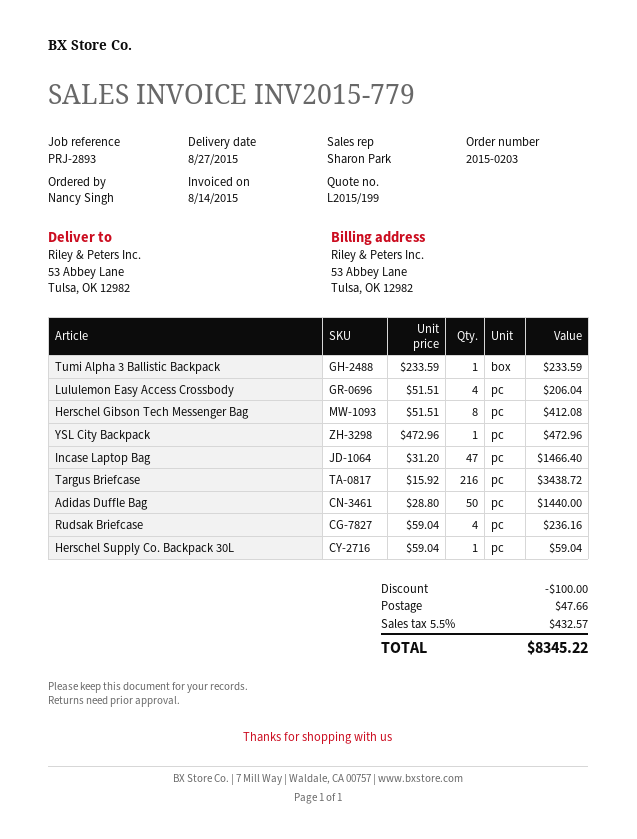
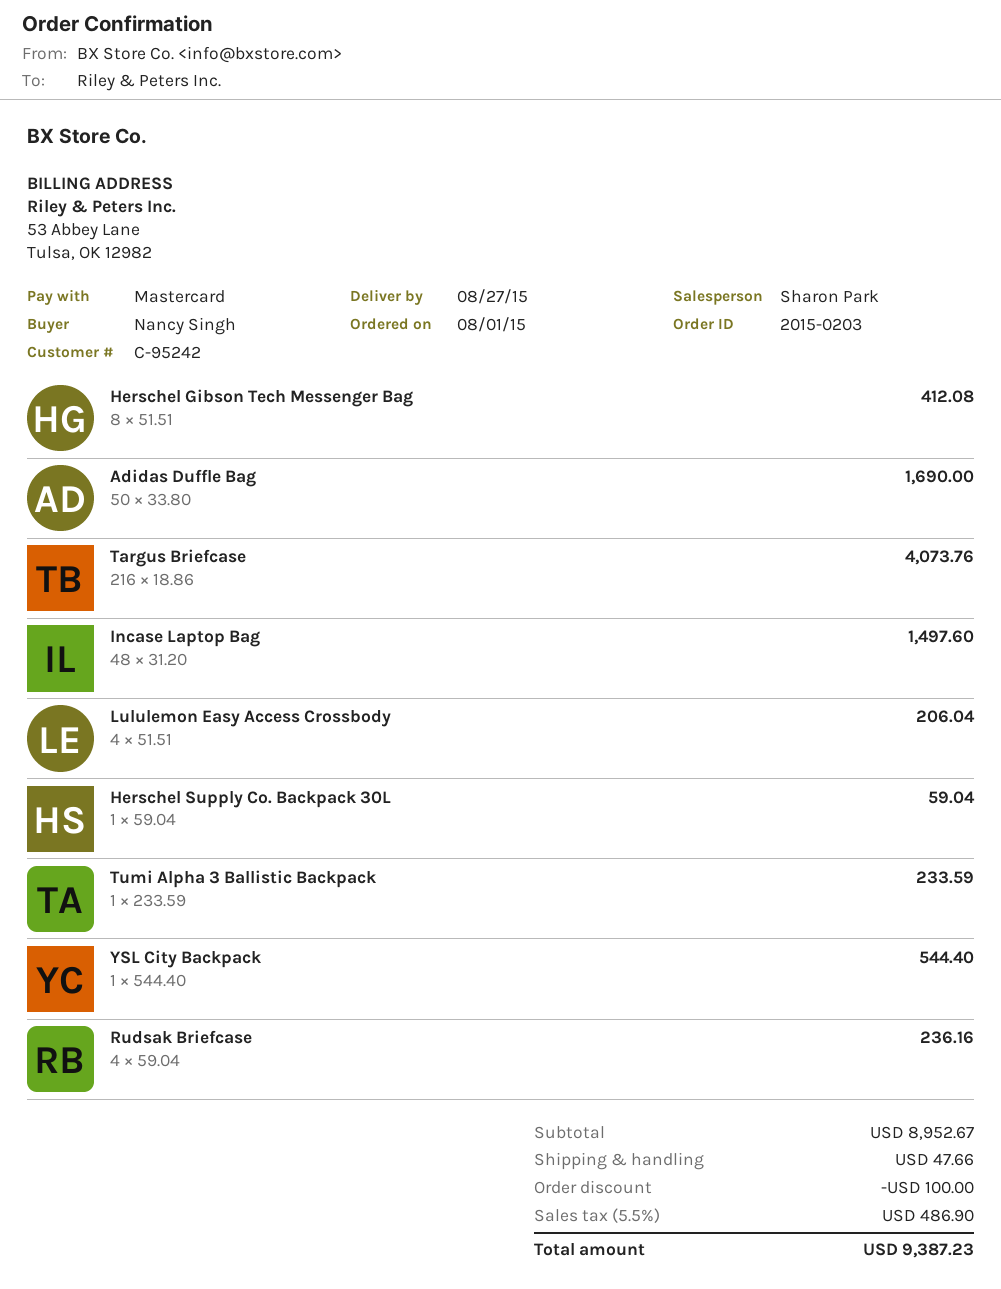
YSL City Backpack: 1 x 472.96 = 472.96 -> 1 x 544.40 = 544.40
Incase Laptop Bag: 47 x 31.20 = 1466.40 -> 48 x 31.20 = 1497.60
Targus Briefcase: 216 x 15.92 = 3438.72 -> 216 x 18.86 = 4073.76
Adidas Duffle Bag: 50 x 28.80 = 1440.00 -> 50 x 33.80 = 1690.00
tax: 5.5% = 432.57 -> 5.5% = 486.90
total: 8345.22 -> 9387.23

